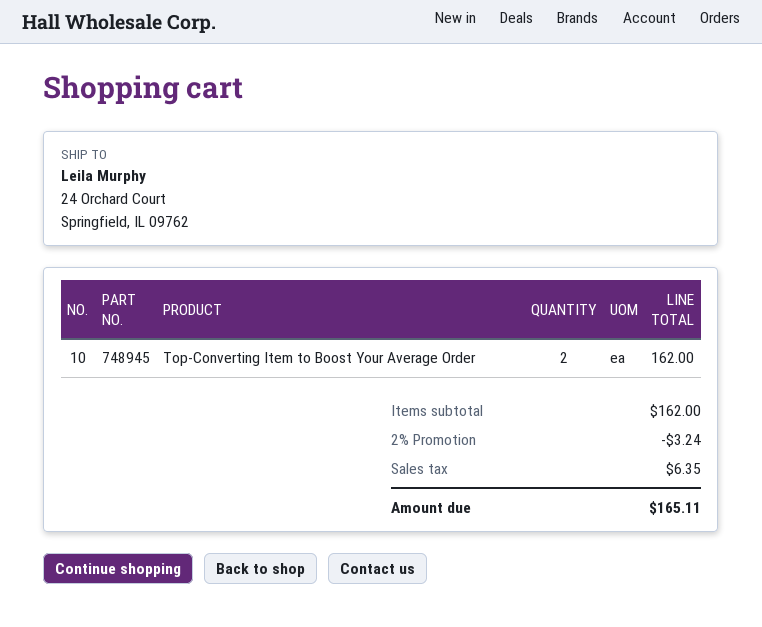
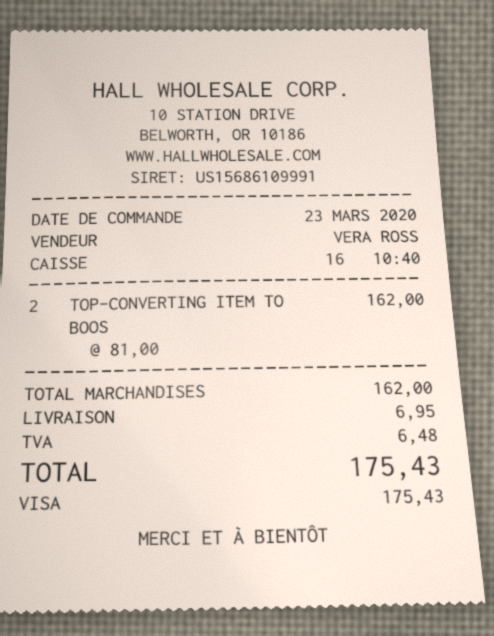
discount: 2% = 3.24 -> none
shipping: none -> 6.95
tax: 6.35 -> 6.48
total: 165.11 -> 175.43

